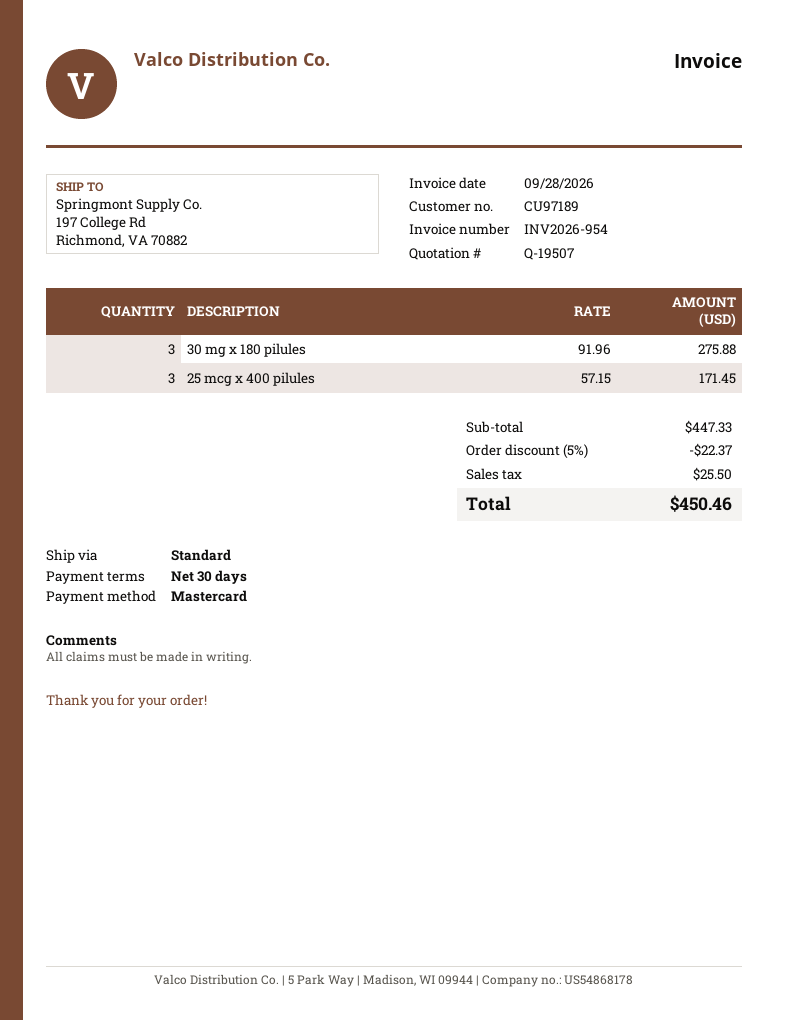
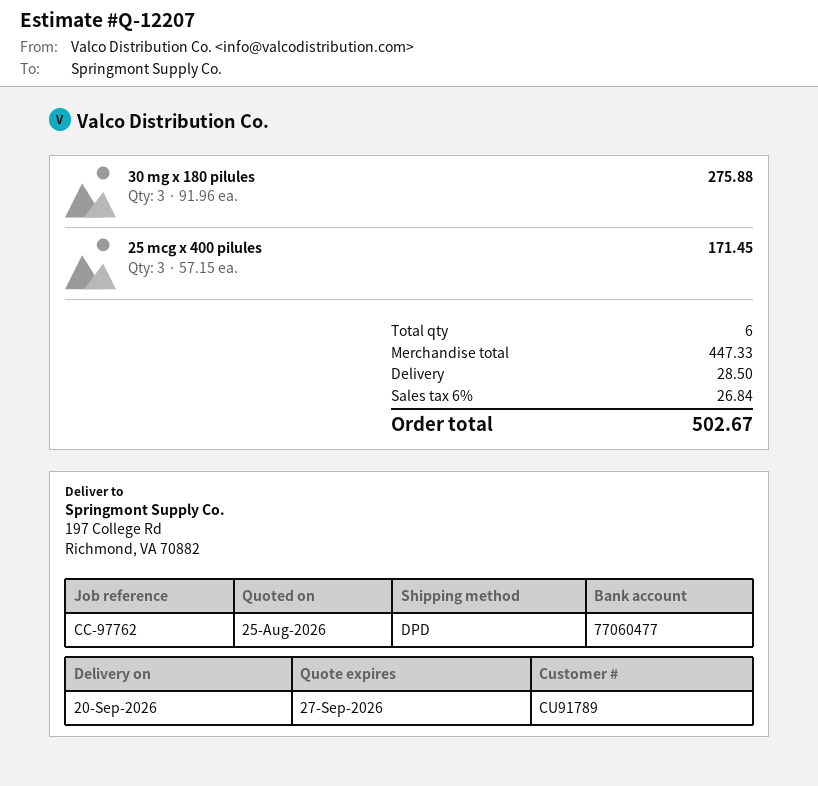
quote number: Q-19507 -> Q-12207
customer number: CU97189 -> CU91789
shipping method: standard -> DPD
discount: 5% = 22.37 -> none
shipping: none -> 28.50
tax: 25.50 -> 26.84
total: 450.46 -> 502.67

